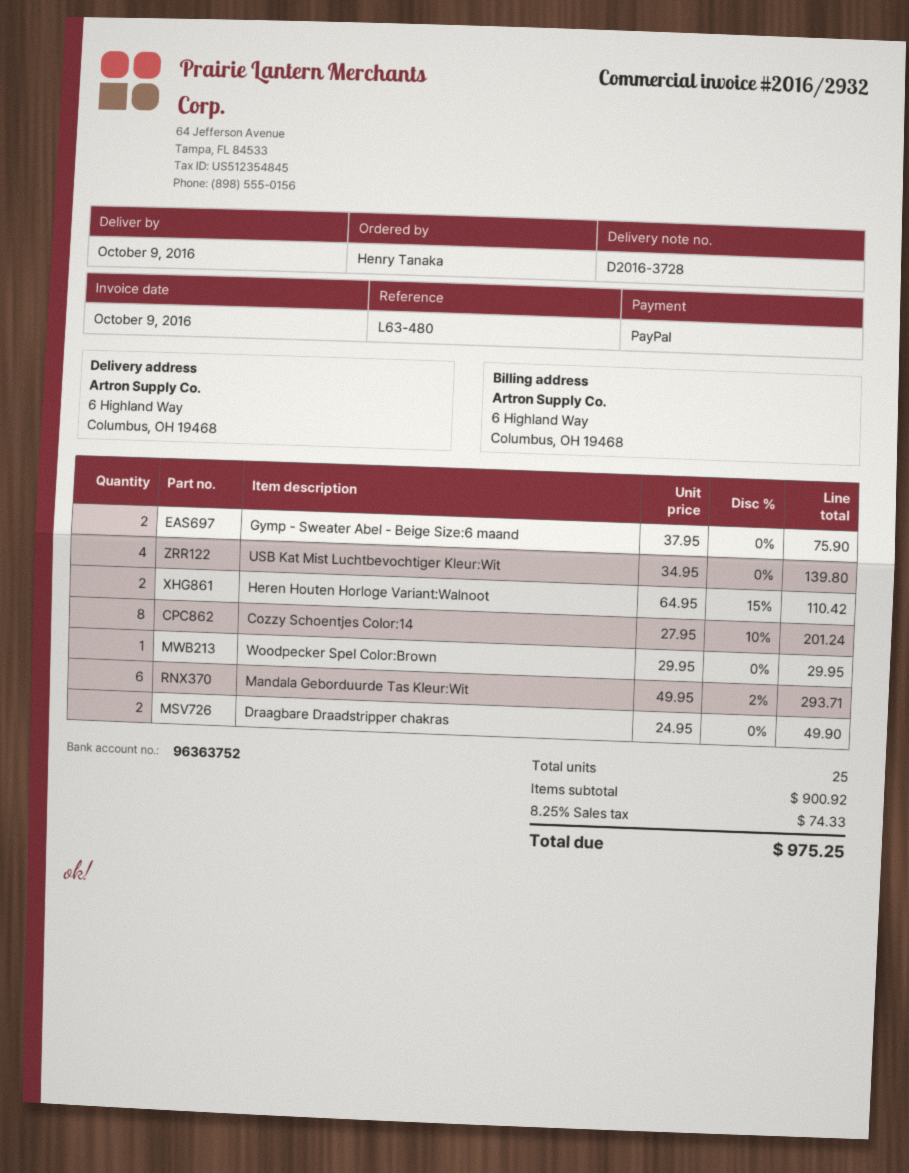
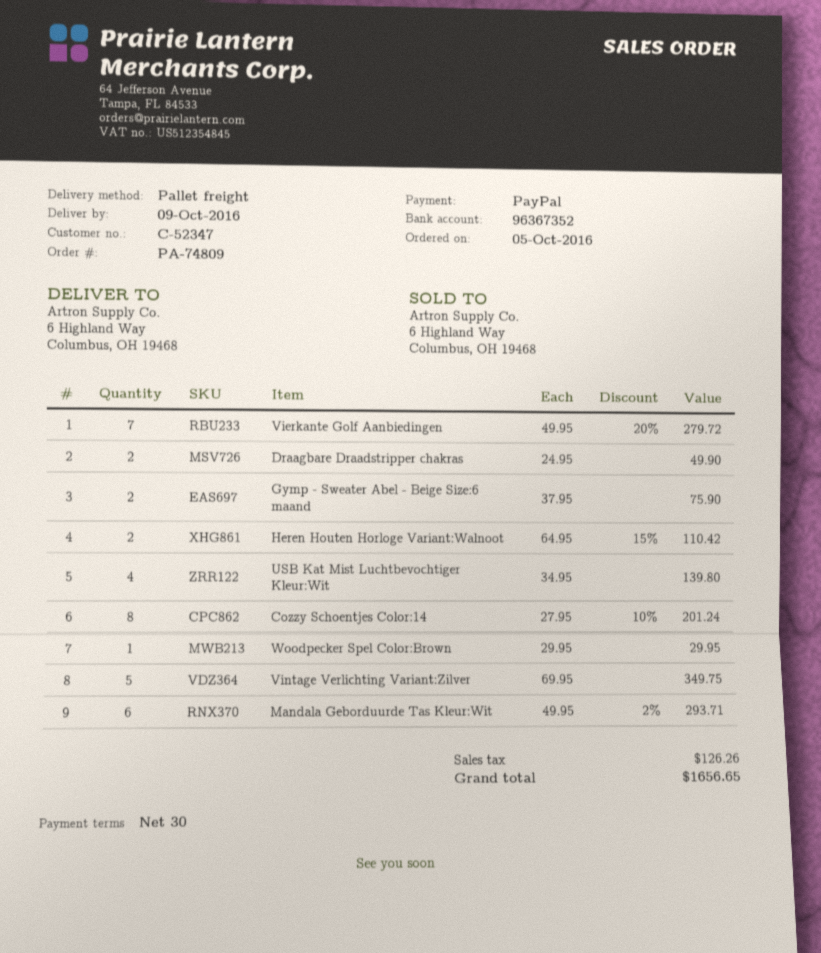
bank account: 96363752 -> 96367352
Vierkante Golf Aanbiedingen: none -> 7 x 49.95 - 20% = 279.72
Vintage Verlichting Variant:Zilver: none -> 5 x 69.95 = 349.75
tax: 74.33 -> 126.26
total: 975.25 -> 1656.65

